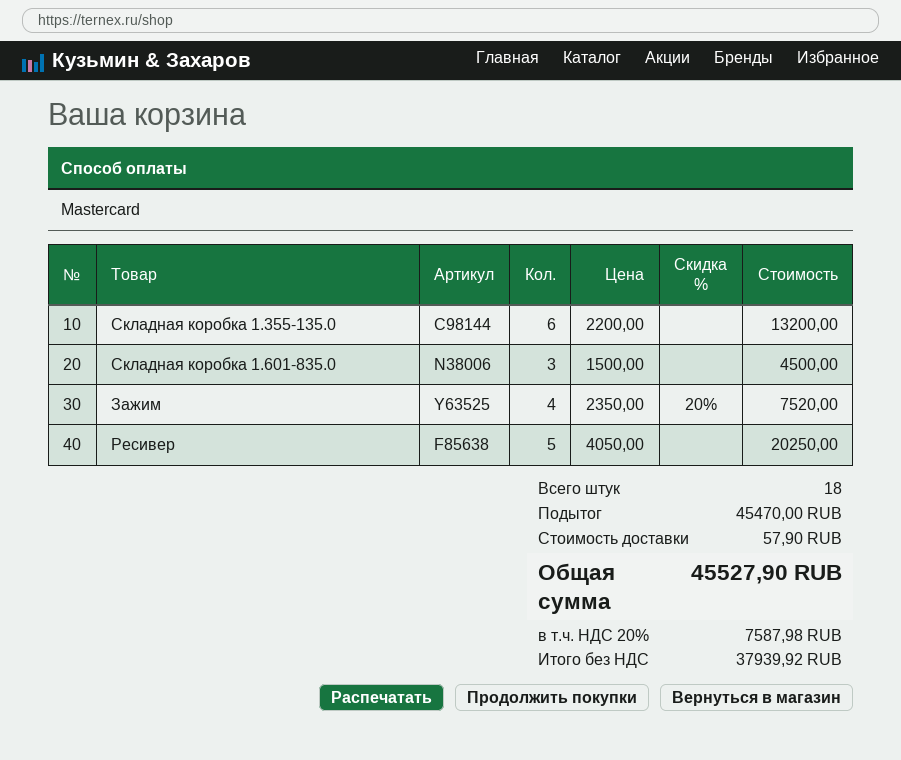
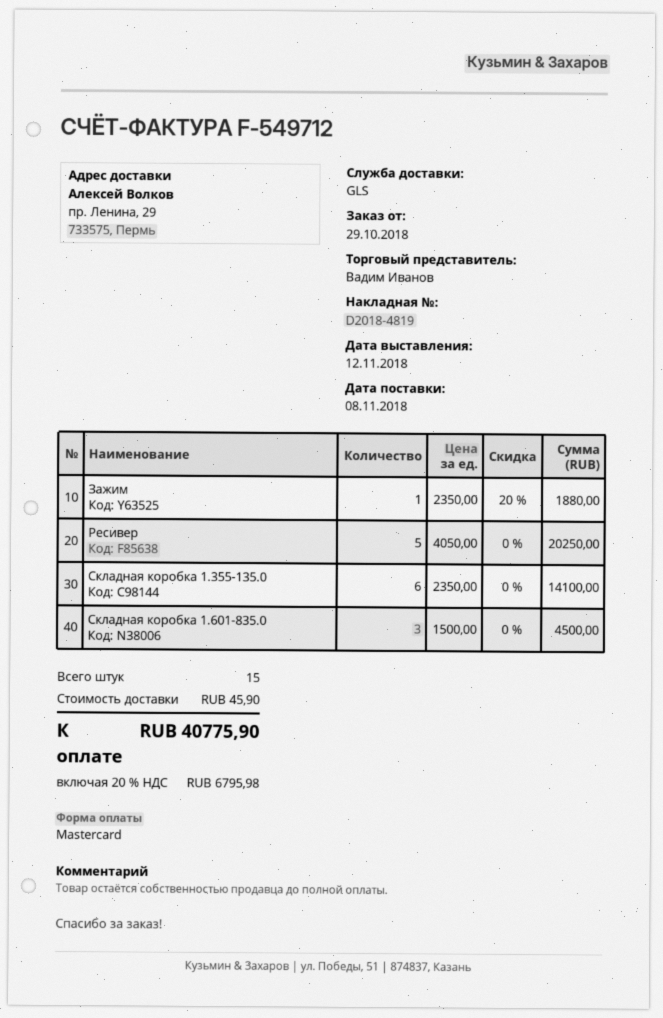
Складная коробка 1.355-135.0: 6 x 2200.00 = 13200.00 -> 6 x 2350.00 = 14100.00
Зажим: 4 x 2350.00 - 20% = 7520.00 -> 1 x 2350.00 - 20% = 1880.00
total quantity: 18 -> 15
shipping: 57.90 -> 45.90
tax: 20% = 7587.98 -> 20% = 6795.98
total: 45527.90 -> 40775.90

